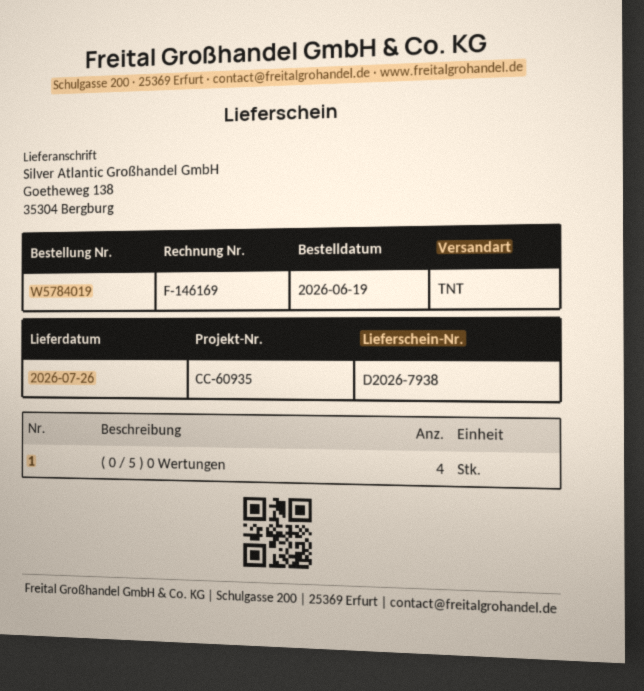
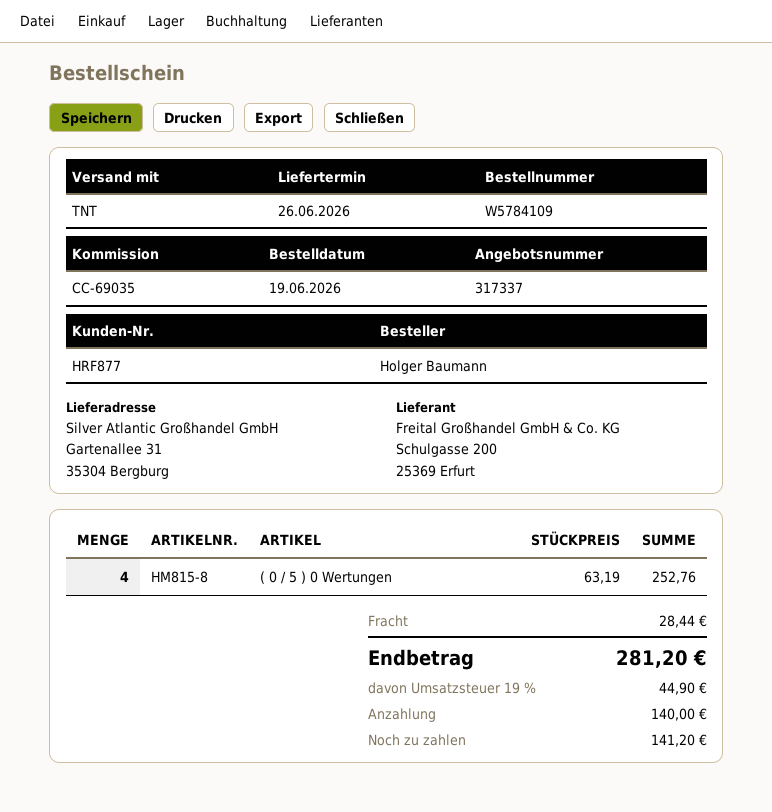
order number: W5784019 -> W5784109
delivery date: 2026-07-26 -> 2026-06-26
reference: CC-60935 -> CC-69035
ship to: Goetheweg 138, 35304 Bergburg -> Gartenallee 31, 35304 Bergburg

